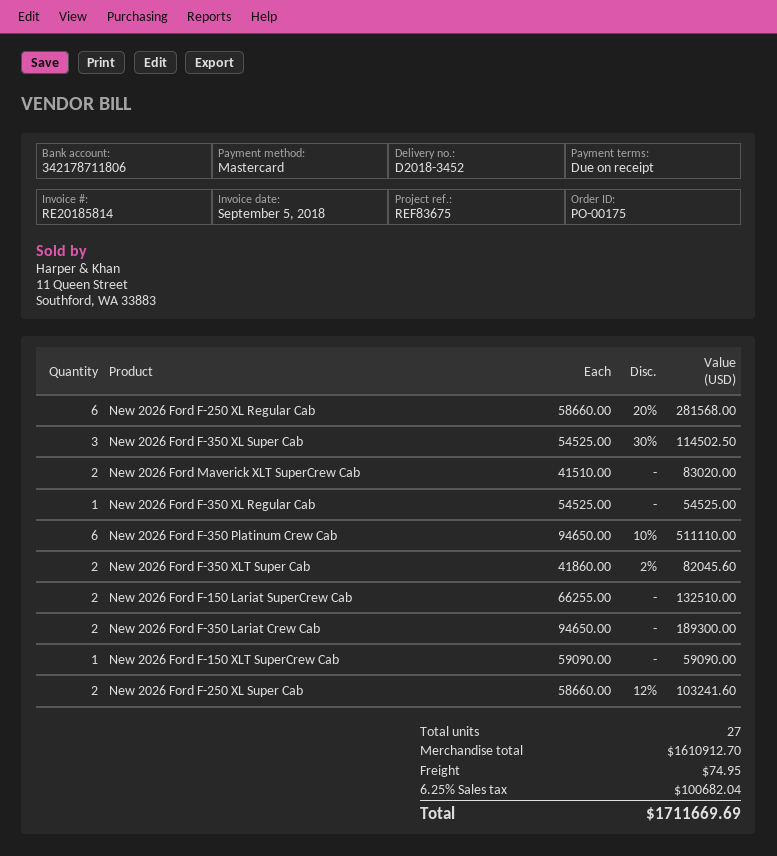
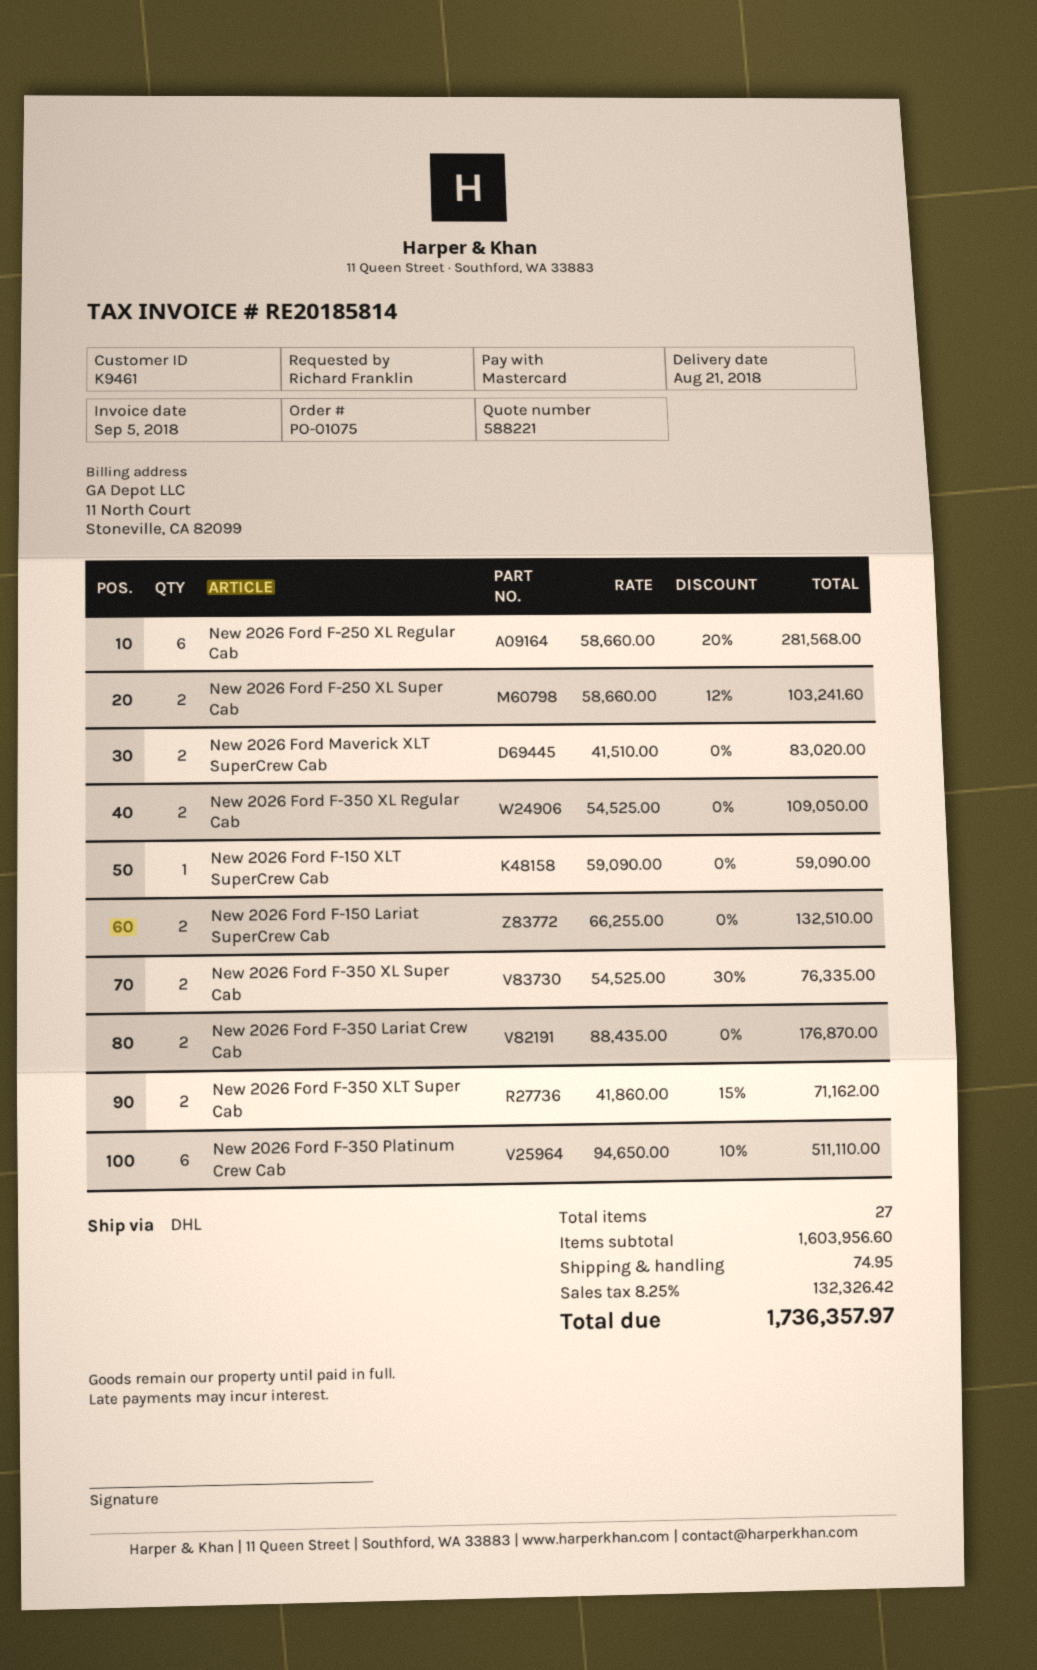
order number: PO-00175 -> PO-01075
New 2026 Ford F-350 XL Super Cab: 3 x 54525.00 - 30% = 114502.50 -> 2 x 54525.00 - 30% = 76335.00
New 2026 Ford F-350 XL Regular Cab: 1 x 54525.00 = 54525.00 -> 2 x 54525.00 = 109050.00
New 2026 Ford F-350 XLT Super Cab: 2 x 41860.00 - 2% = 82045.60 -> 2 x 41860.00 - 15% = 71162.00
New 2026 Ford F-350 Lariat Crew Cab: 2 x 94650.00 = 189300.00 -> 2 x 88435.00 = 176870.00
subtotal: 1610912.70 -> 1603956.60
tax: 6.25% = 100682.04 -> 8.25% = 132326.42
total: 1711669.69 -> 1736357.97

